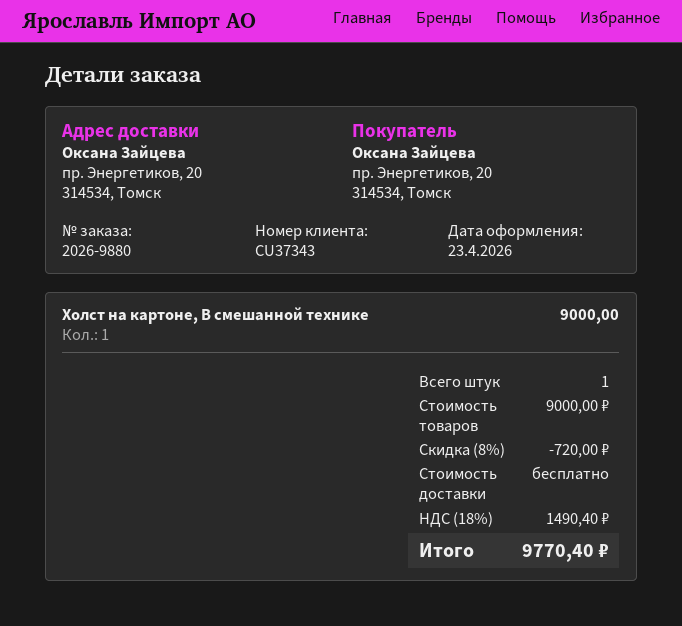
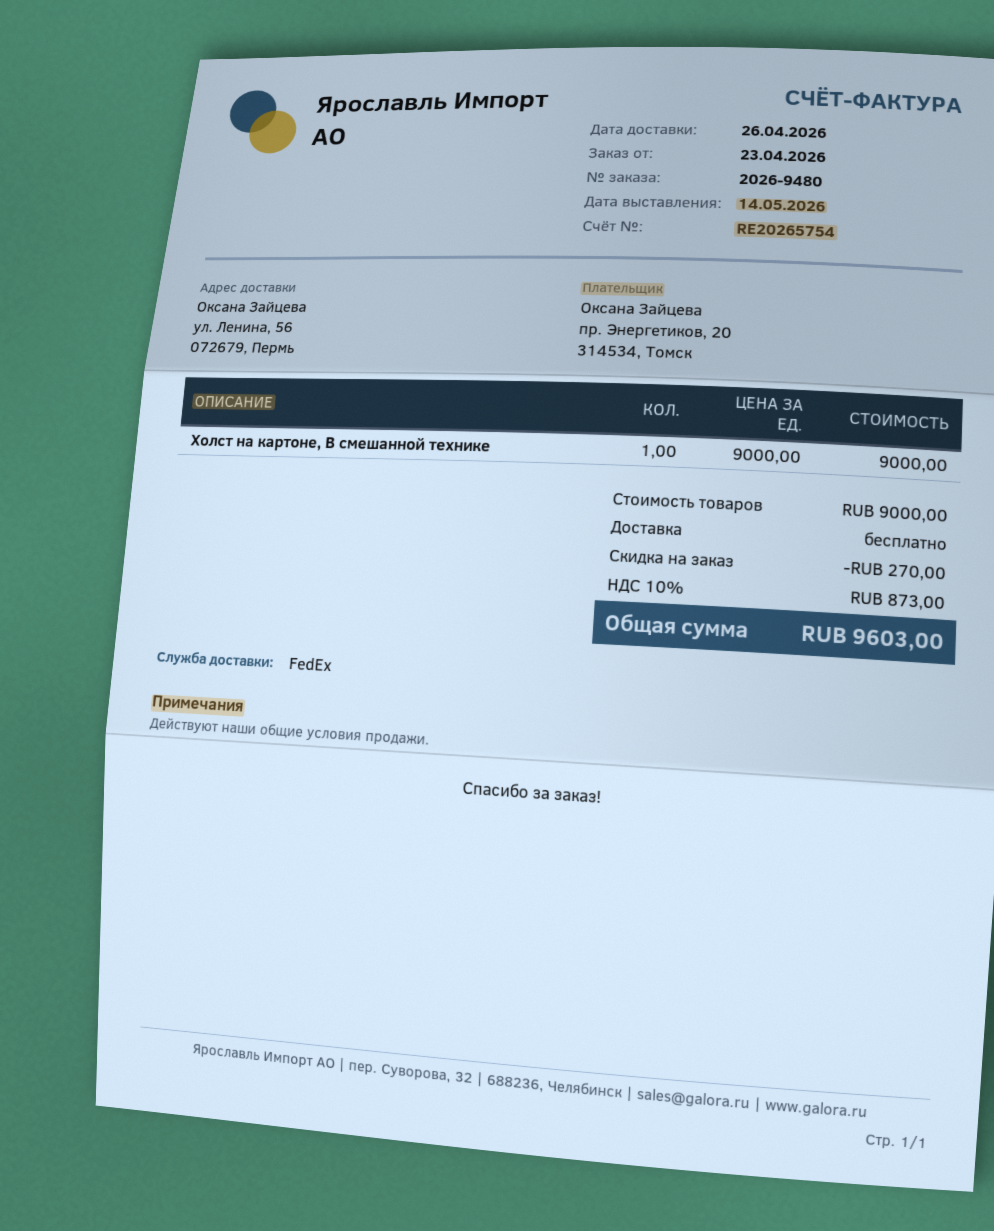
order number: 2026-9880 -> 2026-9480
ship to: пр. Энергетиков, 20, 314534, Томск -> ул. Ленина, 56, 072679, Пермь
discount: 720.00 -> 270.00
tax: 18% = 1490.40 -> 10% = 873.00
total: 9770.40 -> 9603.00

